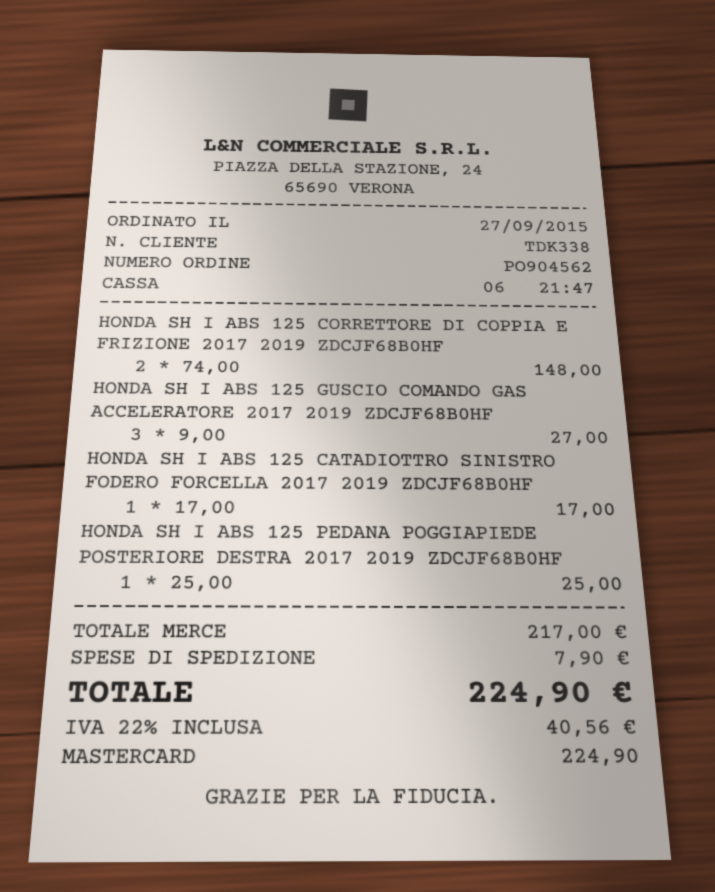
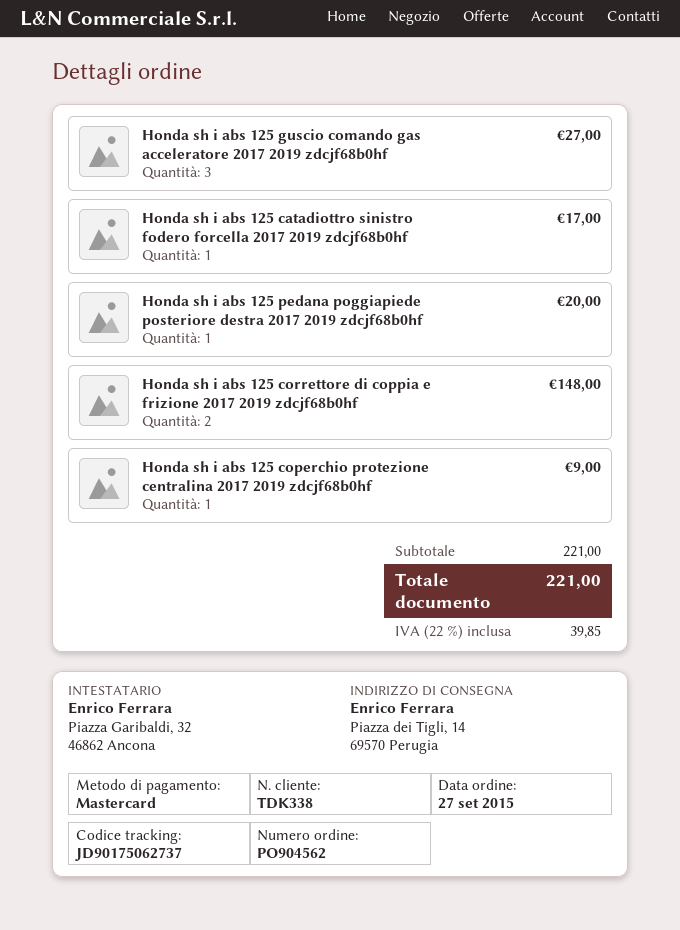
HONDA SH I ABS 125 PEDANA POGGIAPIEDE POSTERIORE DESTRA 2017 2019 ZDCJF68B0HF: 1 for 25.00 -> 1 for 20.00
Honda sh i abs 125 coperchio protezione centralina 2017 2019 zdcjf68b0hf: none -> 1 for 9.00
subtotal: 217.00 -> 221.00
shipping: 7.90 -> none
tax: 22% = 40.56 -> 22% = 39.85
total: 224.90 -> 221.00

